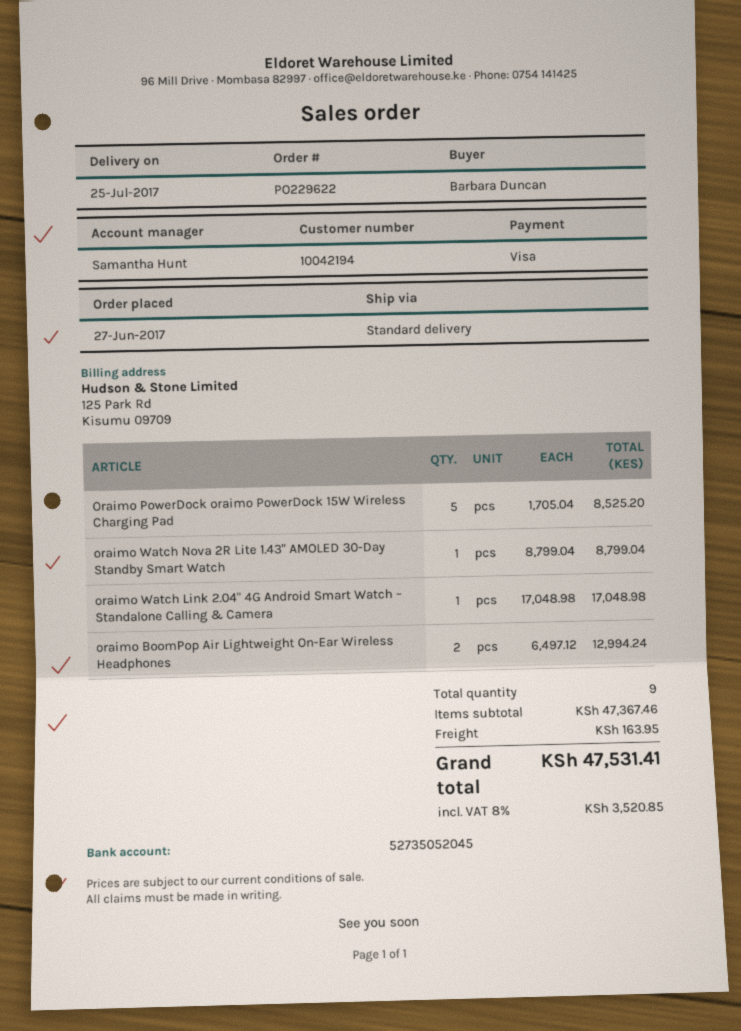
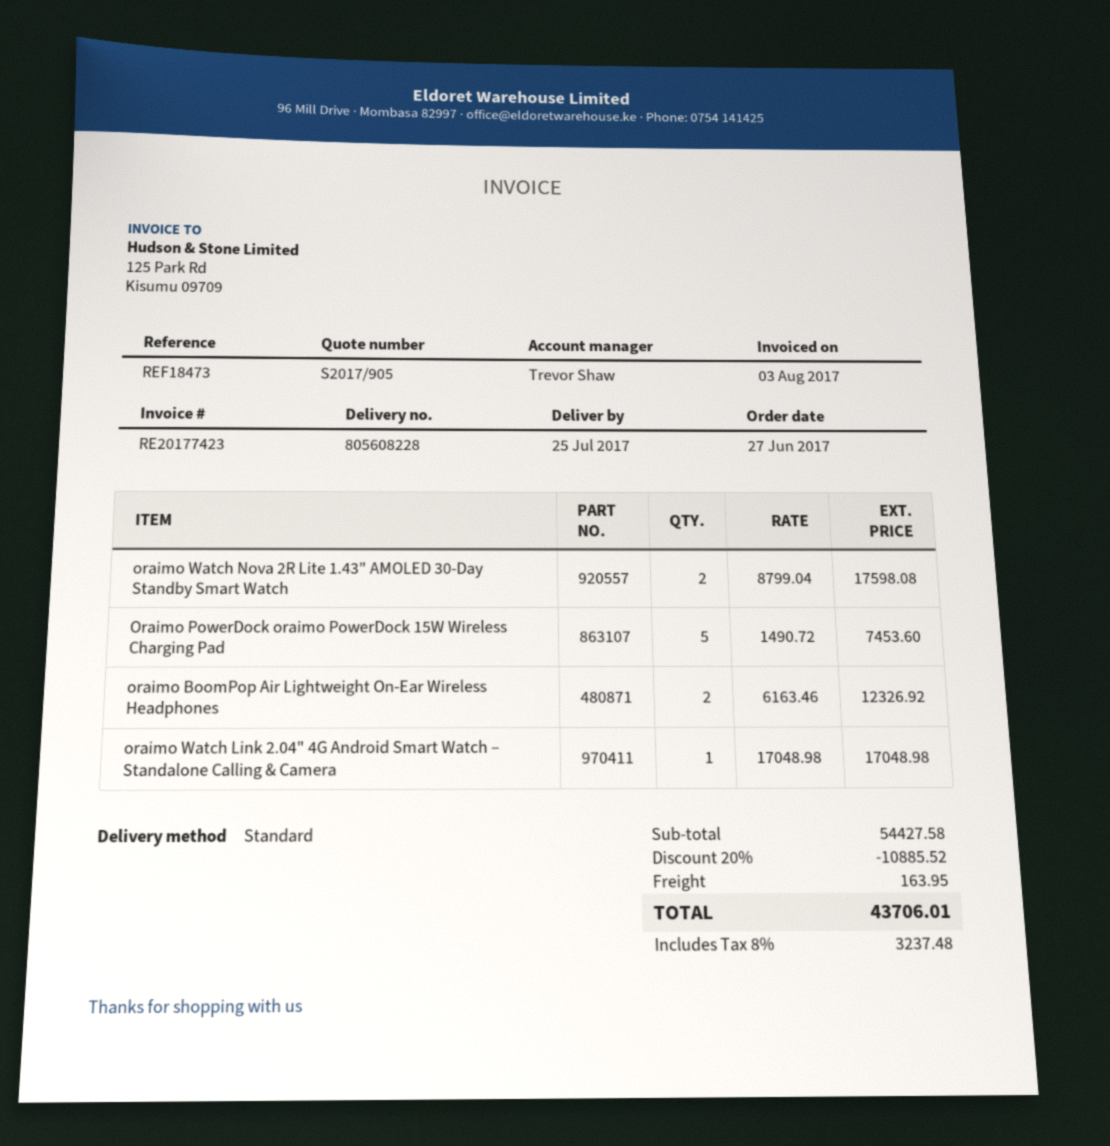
sales rep: Samantha Hunt -> Trevor Shaw
Oraimo PowerDock oraimo PowerDock 15W Wireless Charging Pad: 5 x 1705.04 = 8525.20 -> 5 x 1490.72 = 7453.60
oraimo Watch Nova 2R Lite 1.43" AMOLED 30-Day Standby Smart Watch: 1 x 8799.04 = 8799.04 -> 2 x 8799.04 = 17598.08
oraimo BoomPop Air Lightweight On-Ear Wireless Headphones: 2 x 6497.12 = 12994.24 -> 2 x 6163.46 = 12326.92
subtotal: 47367.46 -> 54427.58
discount: none -> 20% = 10885.52
tax: 8% = 3520.85 -> 8% = 3237.48
total: 47531.41 -> 43706.01

